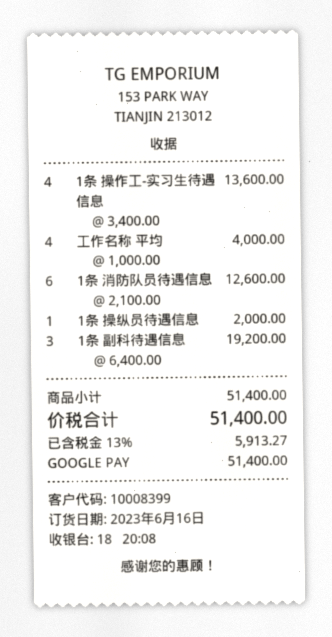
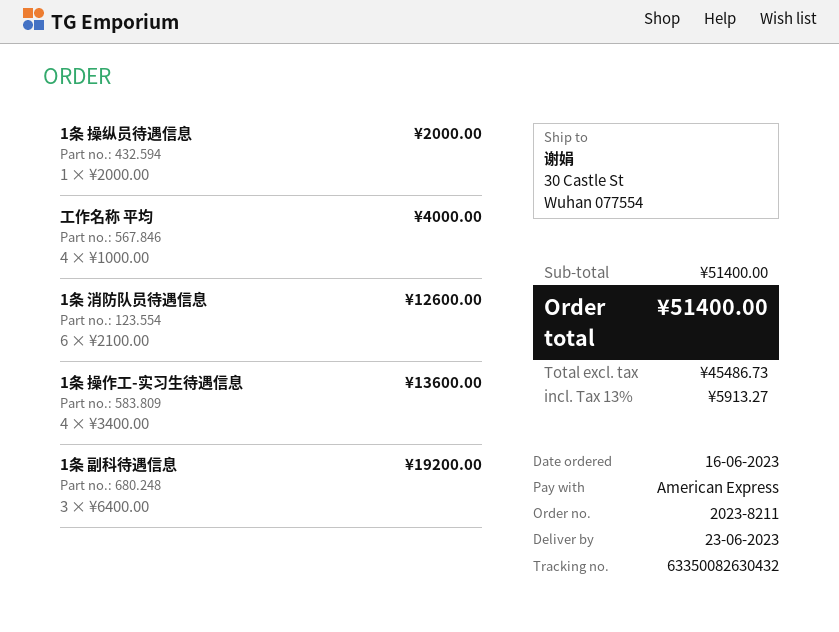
payment method: Google Pay -> American Express

